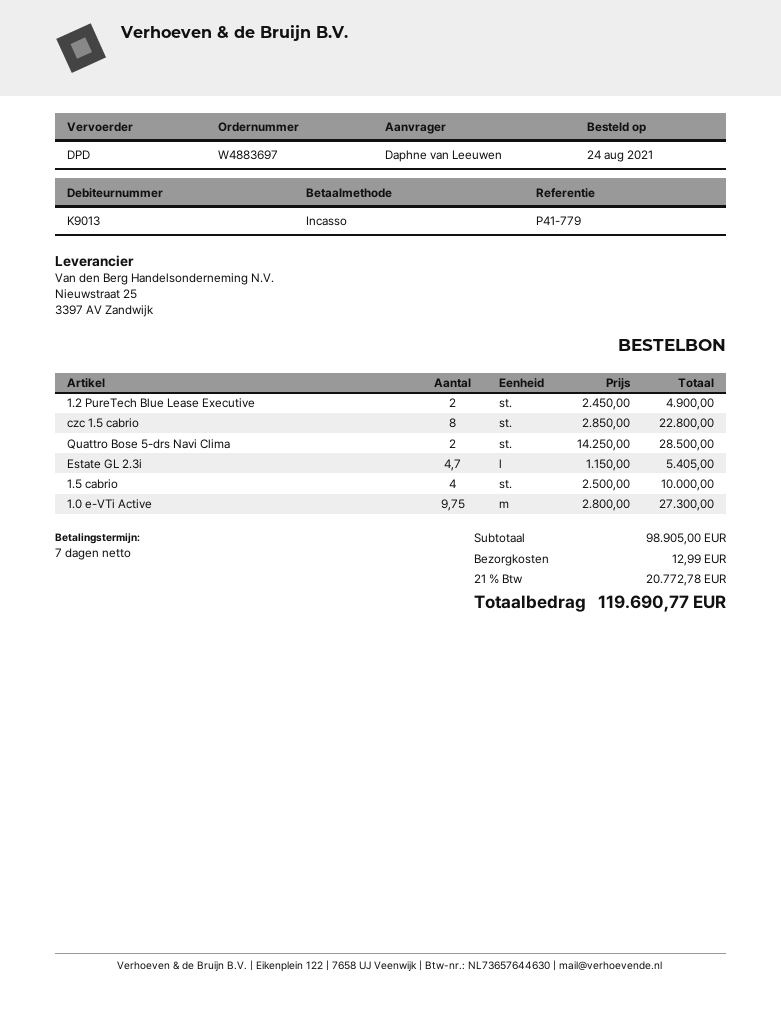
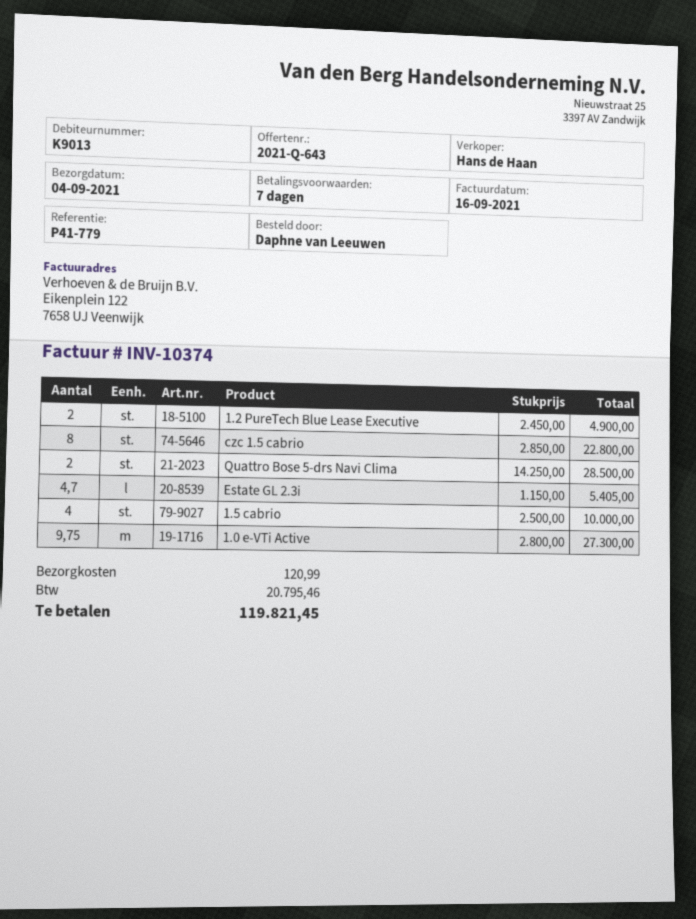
shipping: 12.99 -> 120.99
tax: 20772.78 -> 20795.46
total: 119690.77 -> 119821.45

